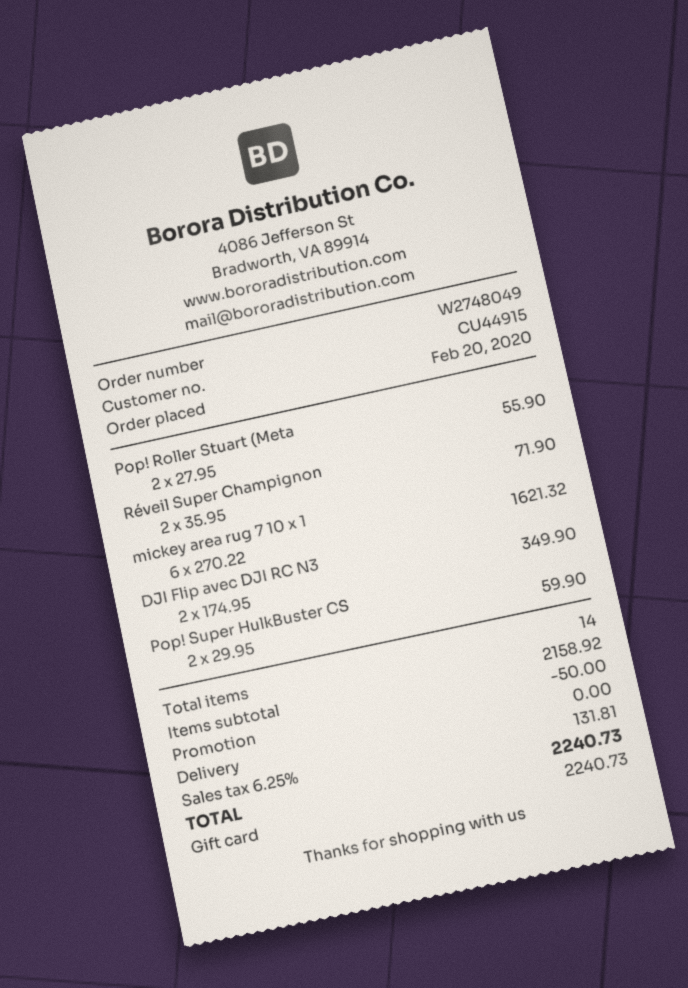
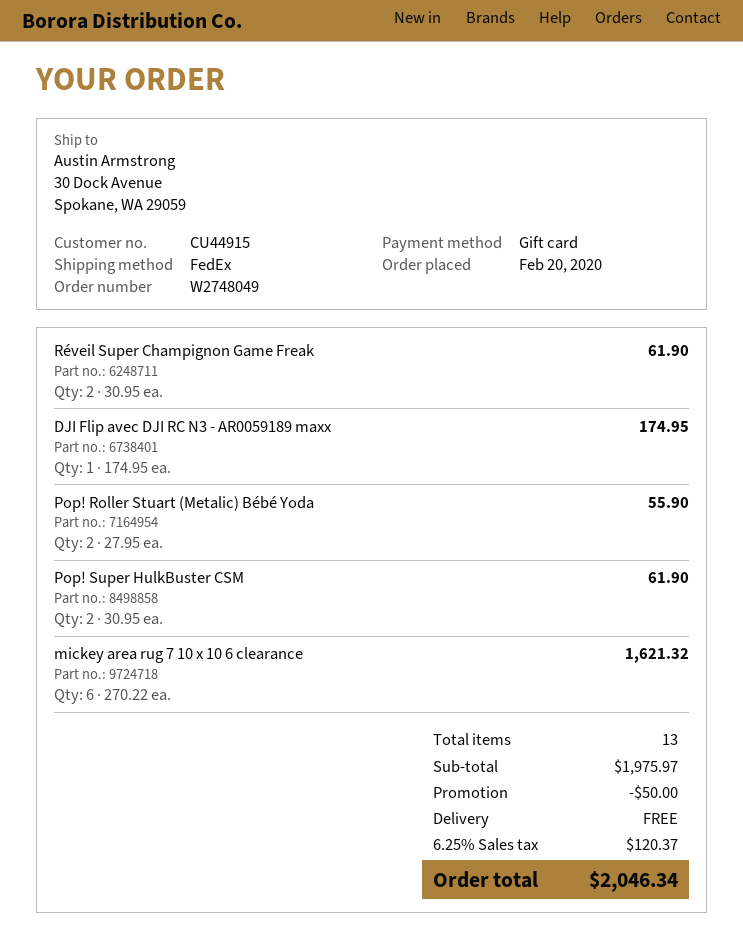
Réveil Super Champignon: 2 x 35.95 = 71.90 -> 2 x 30.95 = 61.90
DJI Flip avec DJI RC N3: 2 x 174.95 = 349.90 -> 1 x 174.95 = 174.95
Pop! Super HulkBuster CS: 2 x 29.95 = 59.90 -> 2 x 30.95 = 61.90
total quantity: 14 -> 13
subtotal: 2158.92 -> 1975.97
tax: 6.25% = 131.81 -> 6.25% = 120.37
total: 2240.73 -> 2046.34

